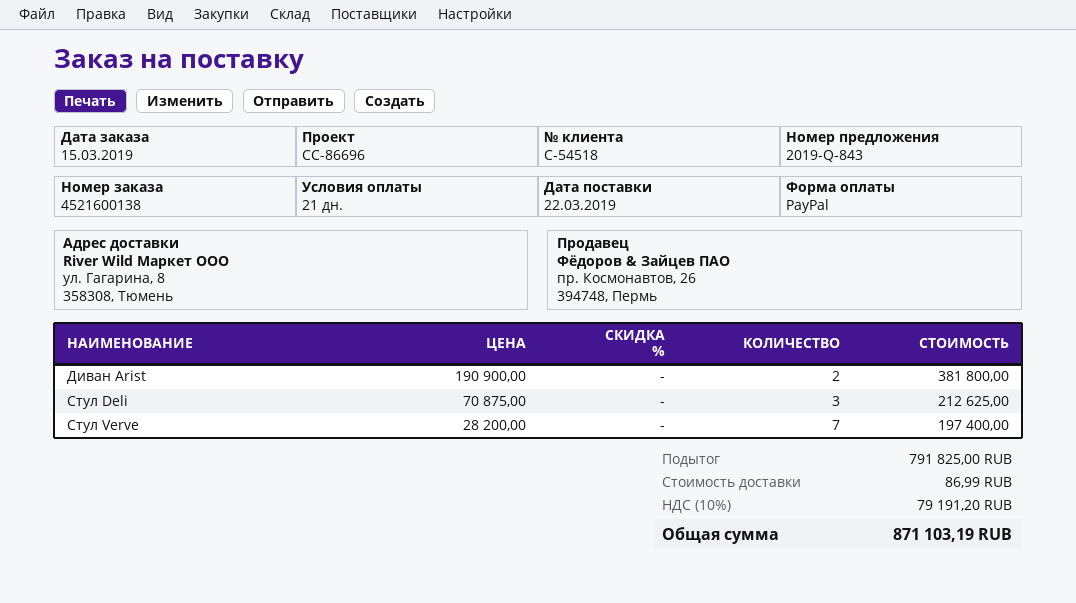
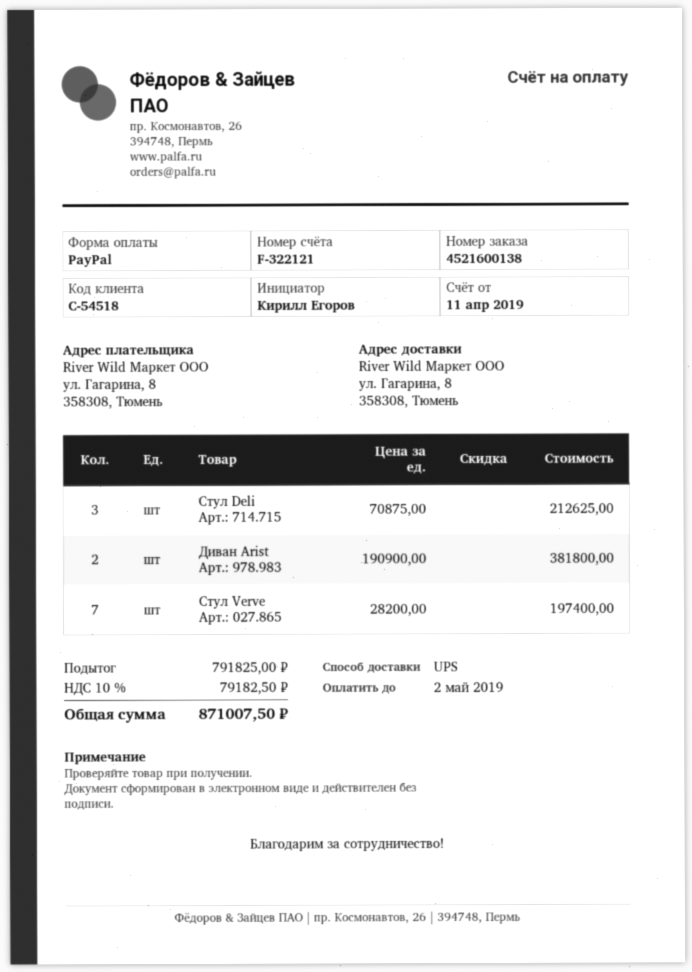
shipping: 86.99 -> none
tax: 10% = 79191.20 -> 10% = 79182.50
total: 871103.19 -> 871007.50

